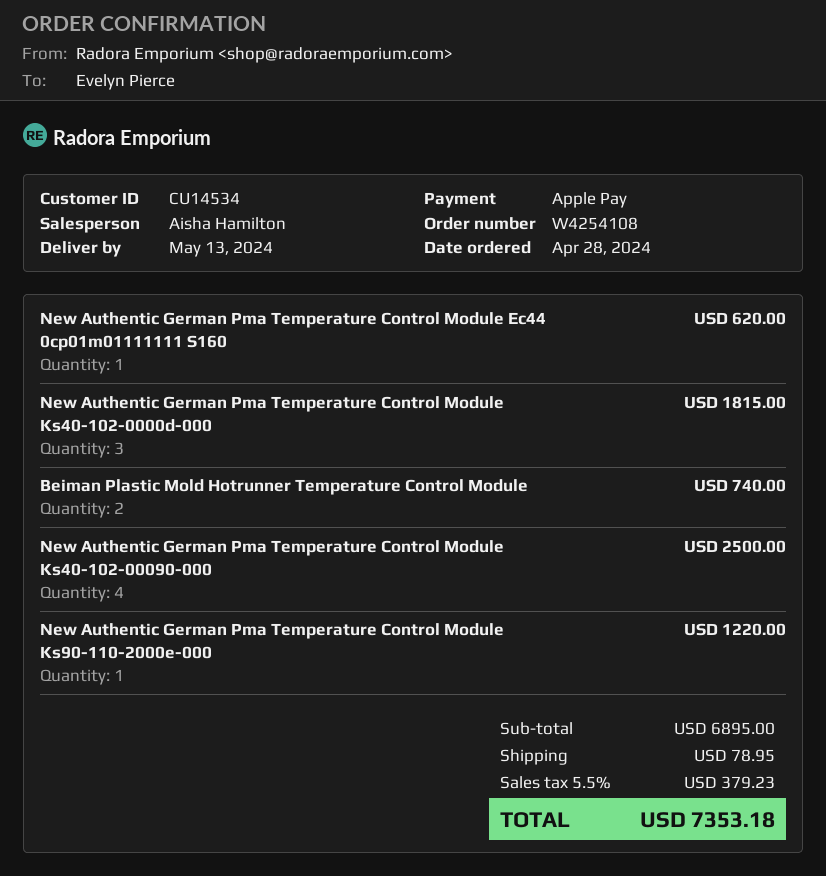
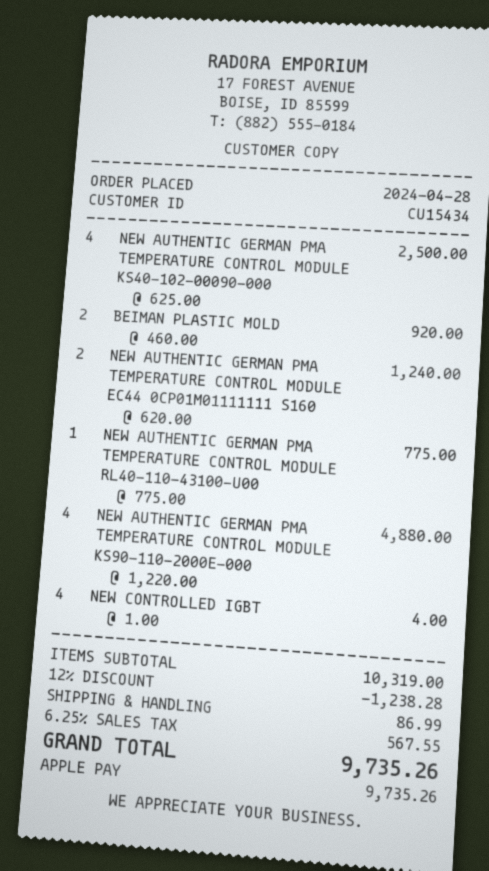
customer number: CU14534 -> CU15434
New Authentic German Pma Temperature Control Module Ec44 0cp01m01111111 S160: 1 for 620.00 -> 2 for 1240.00
New Authentic German Pma Temperature Control Module Ks40-102-0000d-000: 3 for 1815.00 -> none
Beiman Plastic Mold Hotrunner Temperature Control Module: 2 for 740.00 -> 2 for 920.00
New Authentic German Pma Temperature Control Module Ks90-110-2000e-000: 1 for 1220.00 -> 4 for 4880.00
NEW AUTHENTIC GERMAN PMA TEMPERATURE CONTROL MODULE RL40-110-43100-U00: none -> 1 for 775.00
NEW CONTROLLED IGBT: none -> 4 for 4.00
subtotal: 6895.00 -> 10319.00
discount: none -> 12% = 1238.28
shipping: 78.95 -> 86.99
tax: 5.5% = 379.23 -> 6.25% = 567.55
total: 7353.18 -> 9735.26

